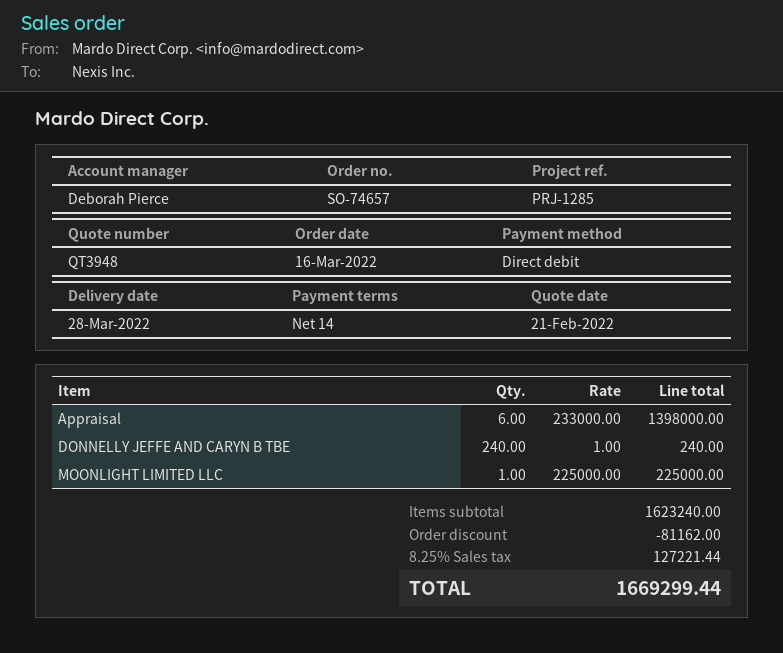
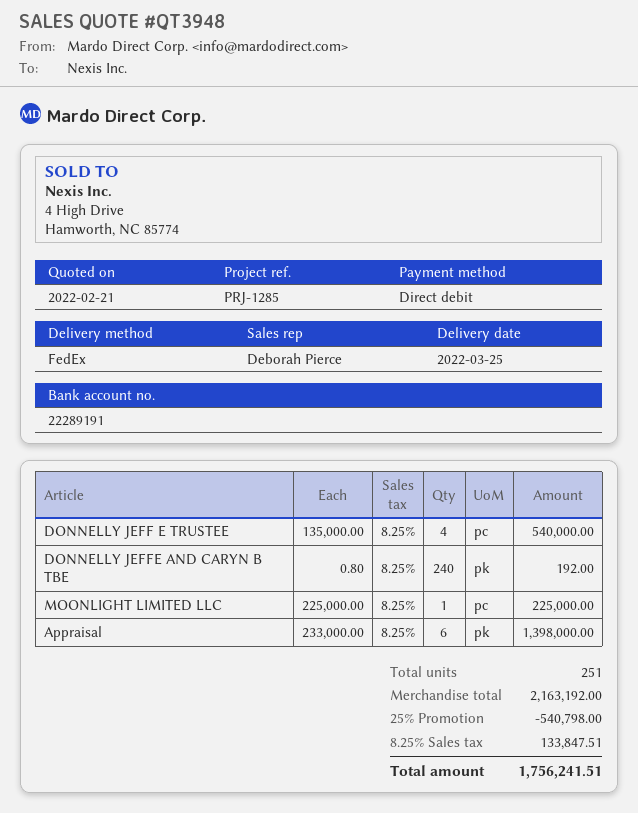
delivery date: 2022-03-28 -> 2022-03-25
DONNELLY JEFFE AND CARYN B TBE: 240 x 1.00 = 240.00 -> 240 x 0.80 = 192.00
DONNELLY JEFF E TRUSTEE: none -> 4 x 135000.00 = 540000.00
subtotal: 1623240.00 -> 2163192.00
discount: 81162.00 -> 540798.00
tax: 8.25% = 127221.44 -> 8.25% = 133847.51
total: 1669299.44 -> 1756241.51

